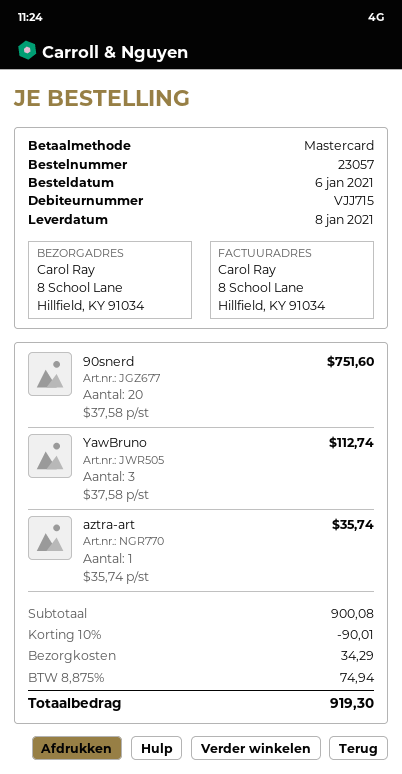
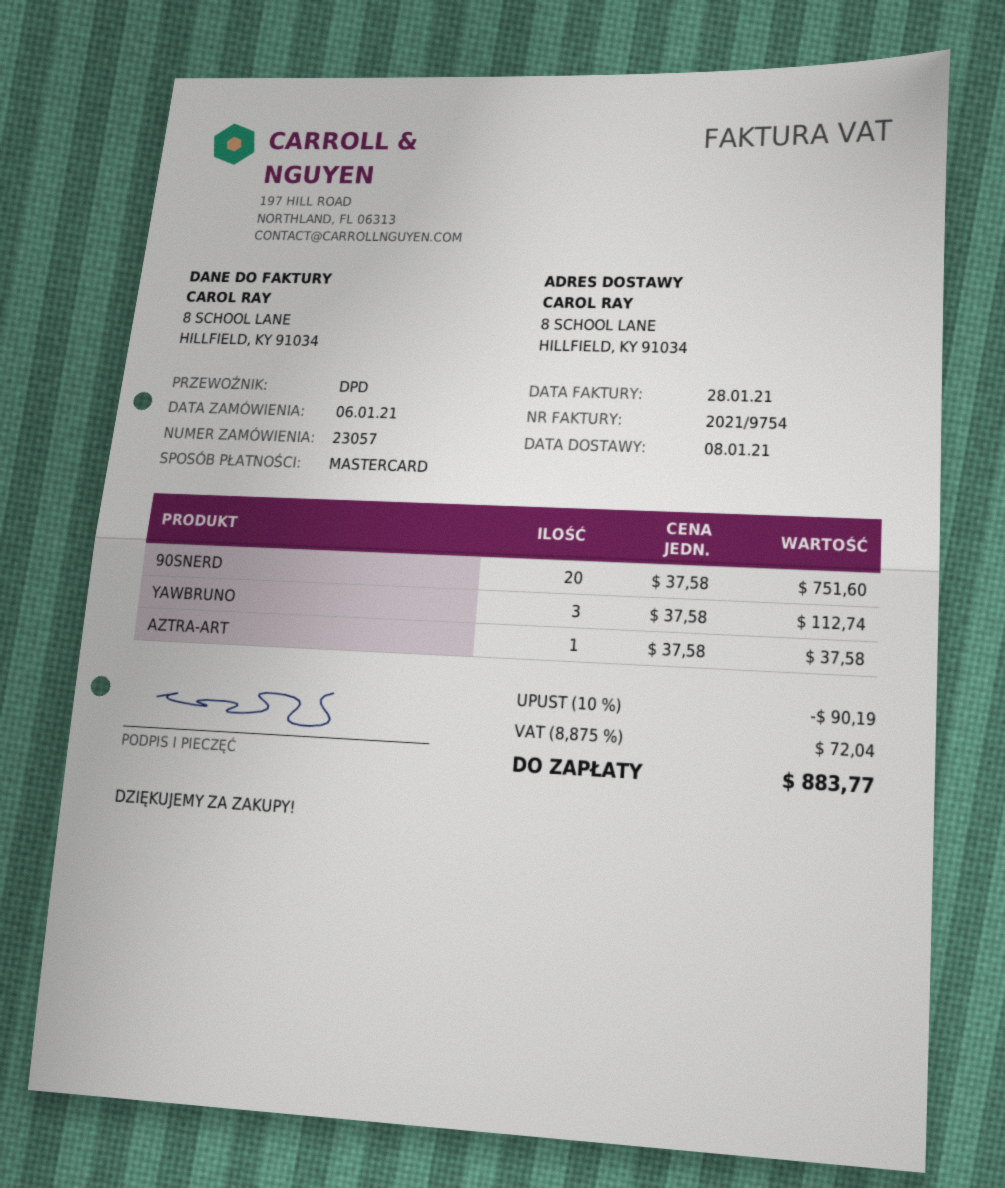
aztra-art: 1 x 35.74 = 35.74 -> 1 x 37.58 = 37.58
discount: 10% = 90.01 -> 10% = 90.19
shipping: 34.29 -> none
tax: 8.875% = 74.94 -> 8.875% = 72.04
total: 919.30 -> 883.77

